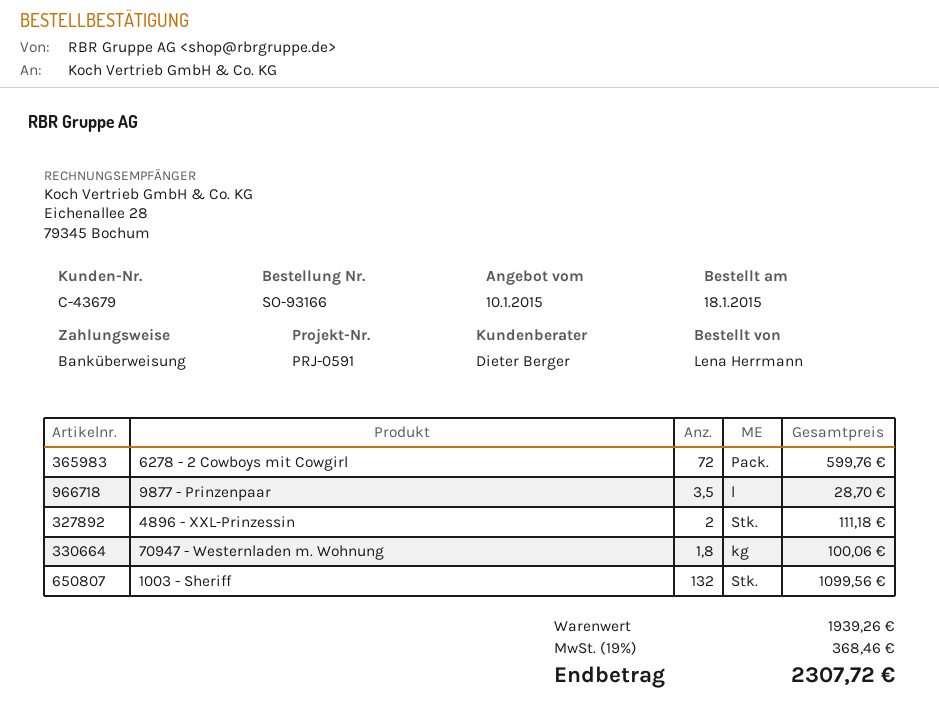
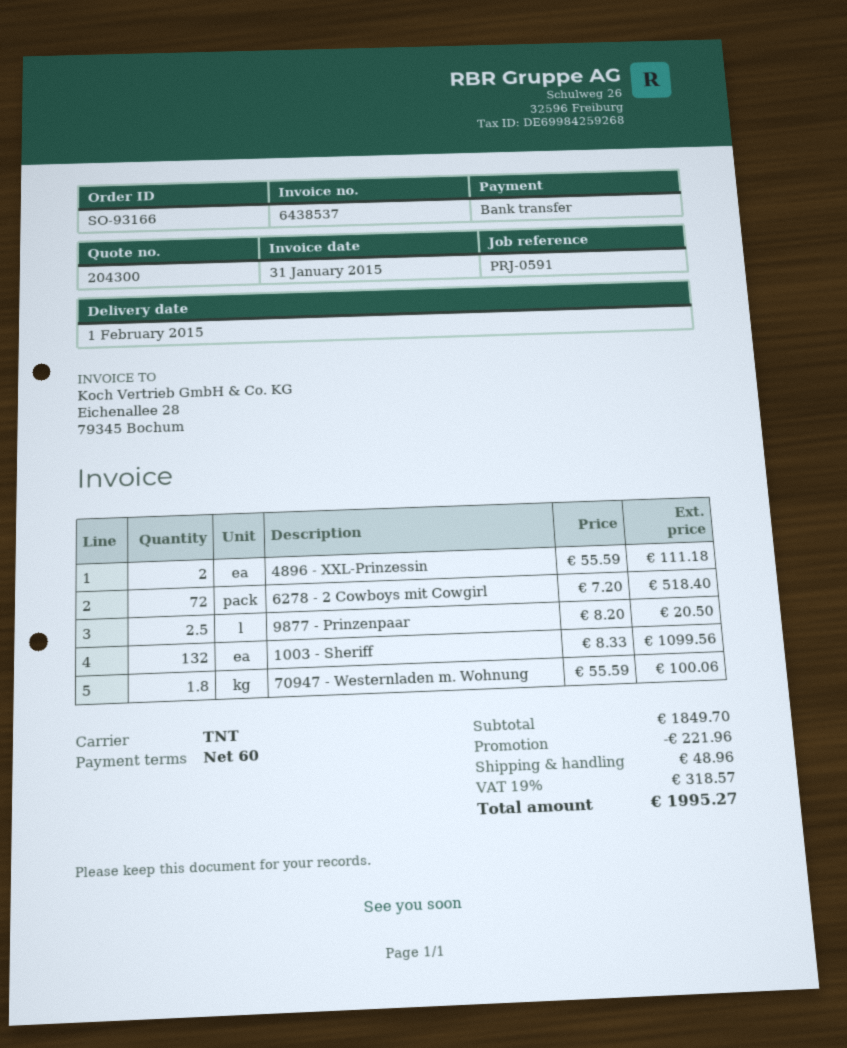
6278 - 2 Cowboys mit Cowgirl: 72 for 599.76 -> 72 for 518.40
9877 - Prinzenpaar: 3.5 for 28.70 -> 2.5 for 20.50
subtotal: 1939.26 -> 1849.70
discount: none -> 221.96
shipping: none -> 48.96
tax: 19% = 368.46 -> 19% = 318.57
total: 2307.72 -> 1995.27

